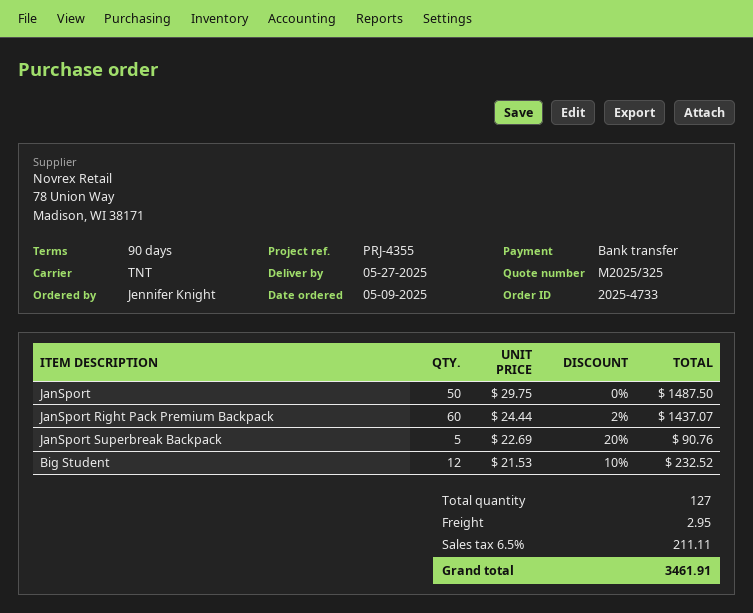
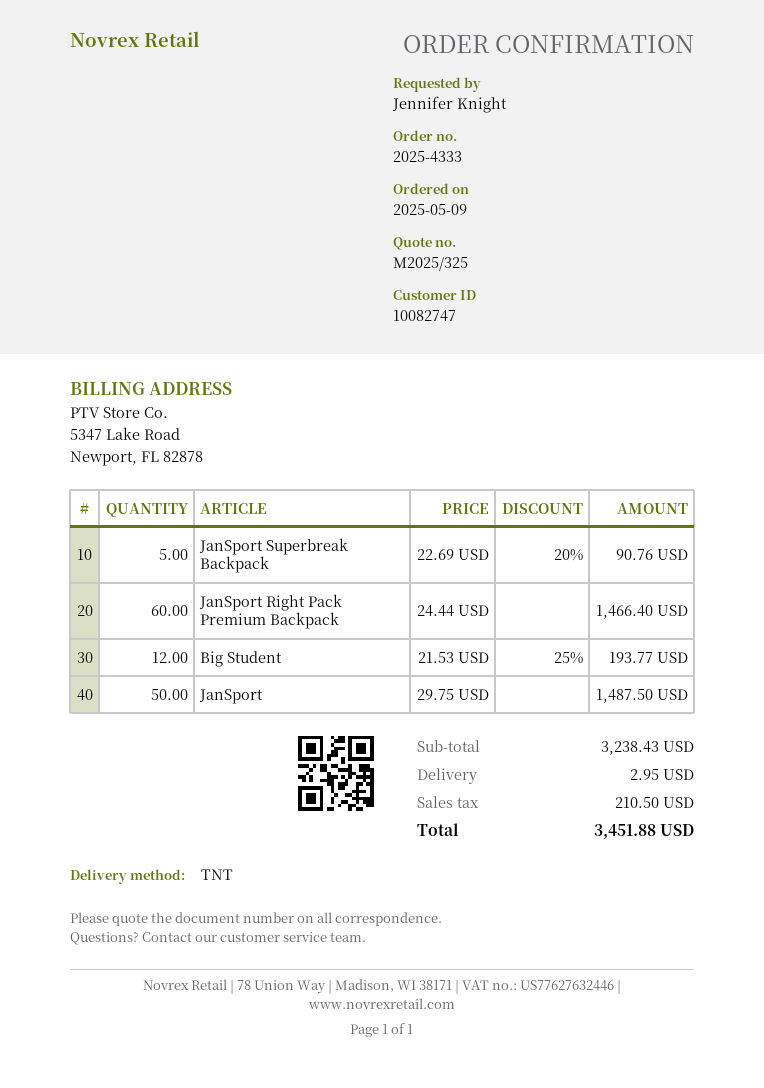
order number: 2025-4733 -> 2025-4333
JanSport Right Pack Premium Backpack: 60 x 24.44 - 2% = 1437.07 -> 60 x 24.44 = 1466.40
Big Student: 12 x 21.53 - 10% = 232.52 -> 12 x 21.53 - 25% = 193.77
tax: 211.11 -> 210.50
total: 3461.91 -> 3451.88

